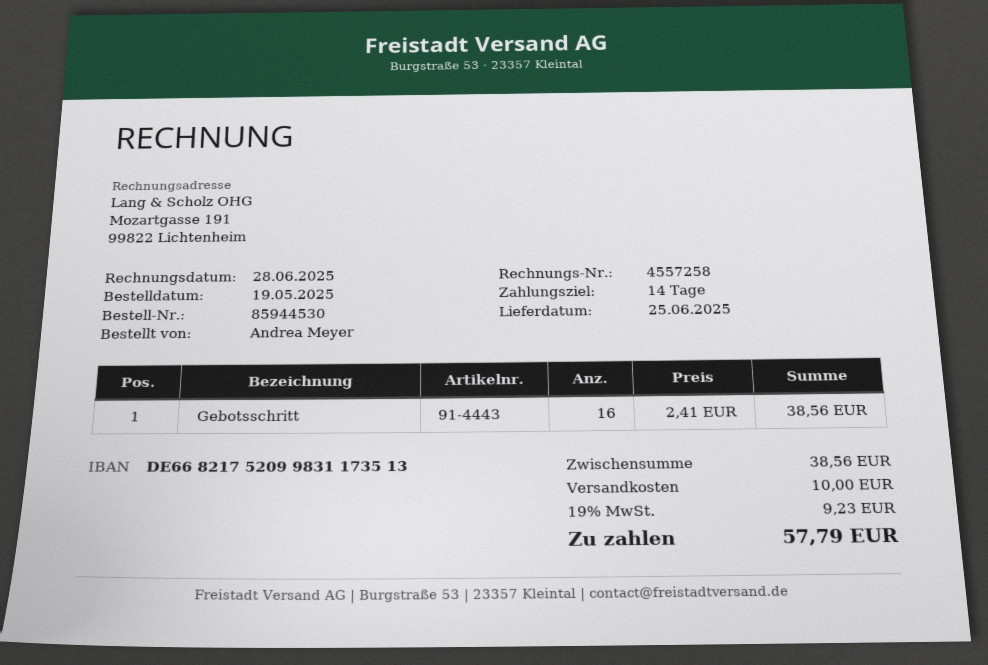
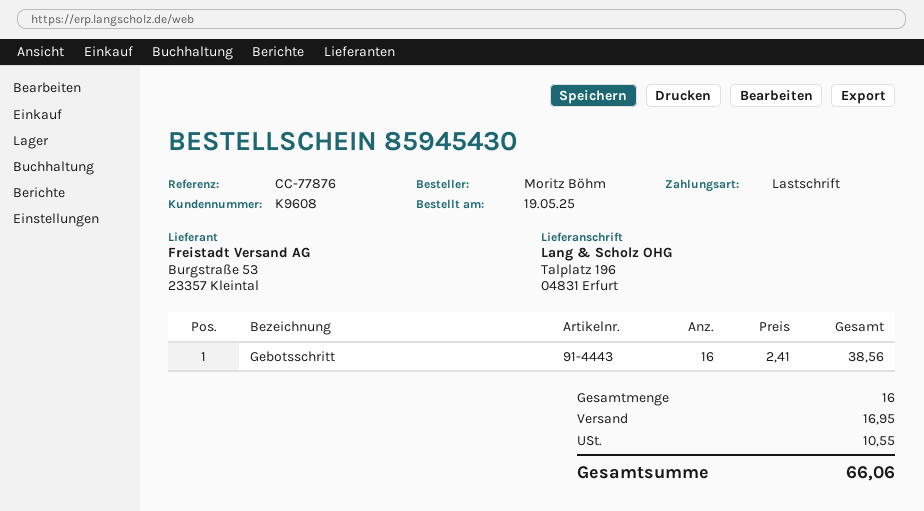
order number: 85944530 -> 85945430
ordered by: Andrea Meyer -> Moritz Böhm
shipping: 10.00 -> 16.95
tax: 9.23 -> 10.55
total: 57.79 -> 66.06

